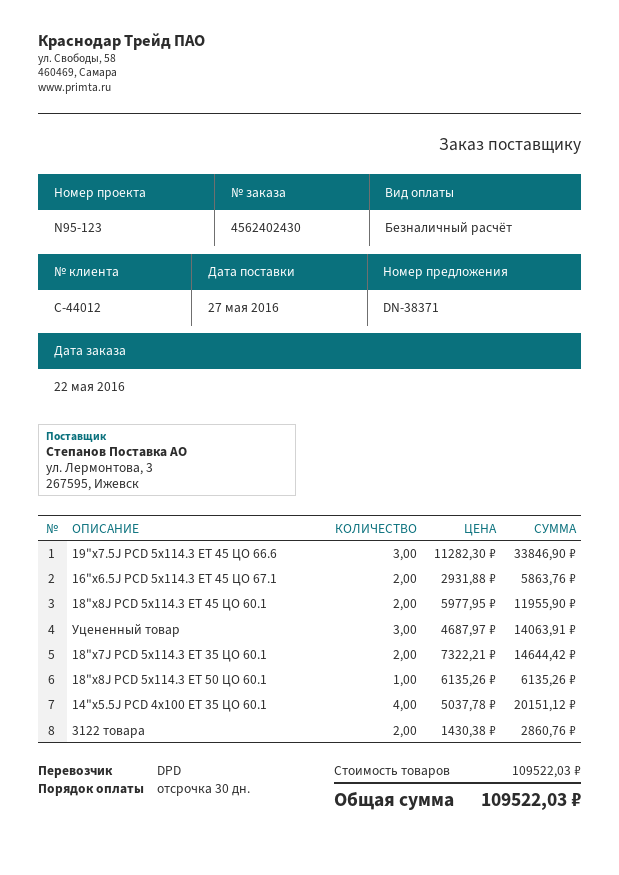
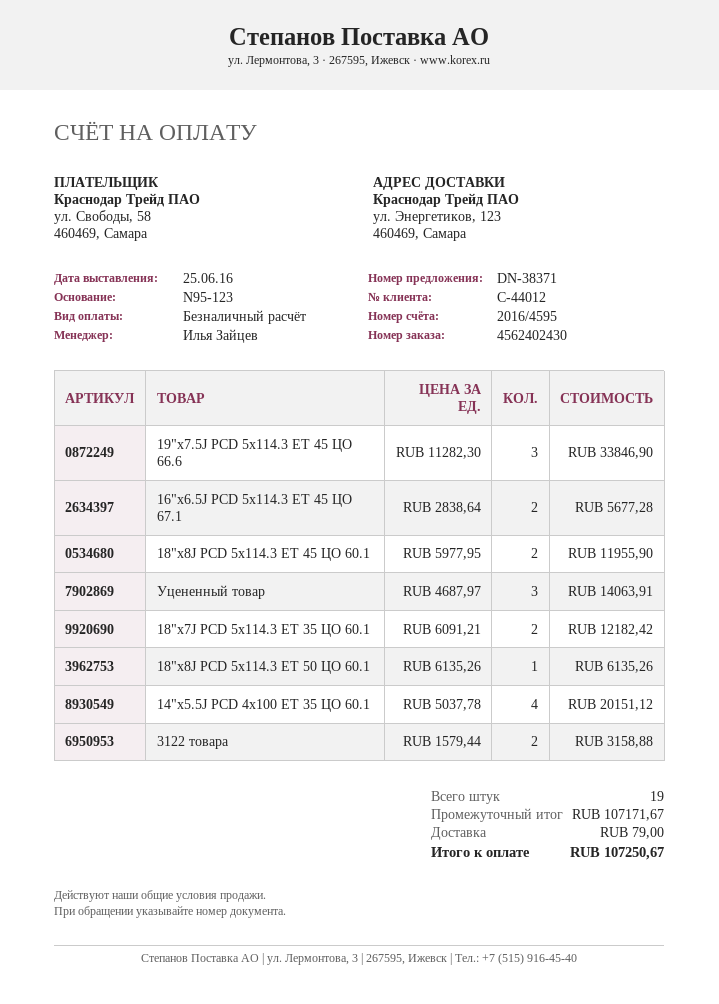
16"x6.5J PCD 5x114.3 ЕТ 45 ЦО 67.1: 2 x 2931.88 = 5863.76 -> 2 x 2838.64 = 5677.28
18"x7J PCD 5x114.3 ЕТ 35 ЦО 60.1: 2 x 7322.21 = 14644.42 -> 2 x 6091.21 = 12182.42
3122 товара: 2 x 1430.38 = 2860.76 -> 2 x 1579.44 = 3158.88
subtotal: 109522.03 -> 107171.67
shipping: none -> 79.00
total: 109522.03 -> 107250.67

